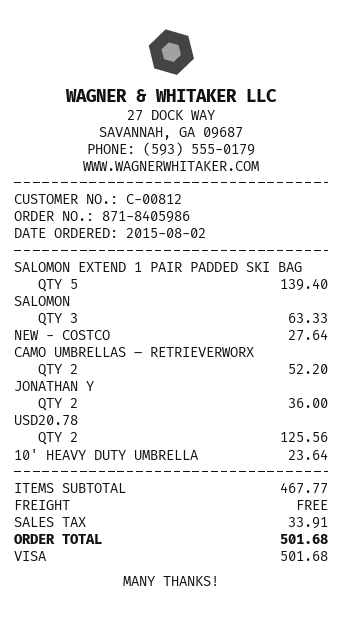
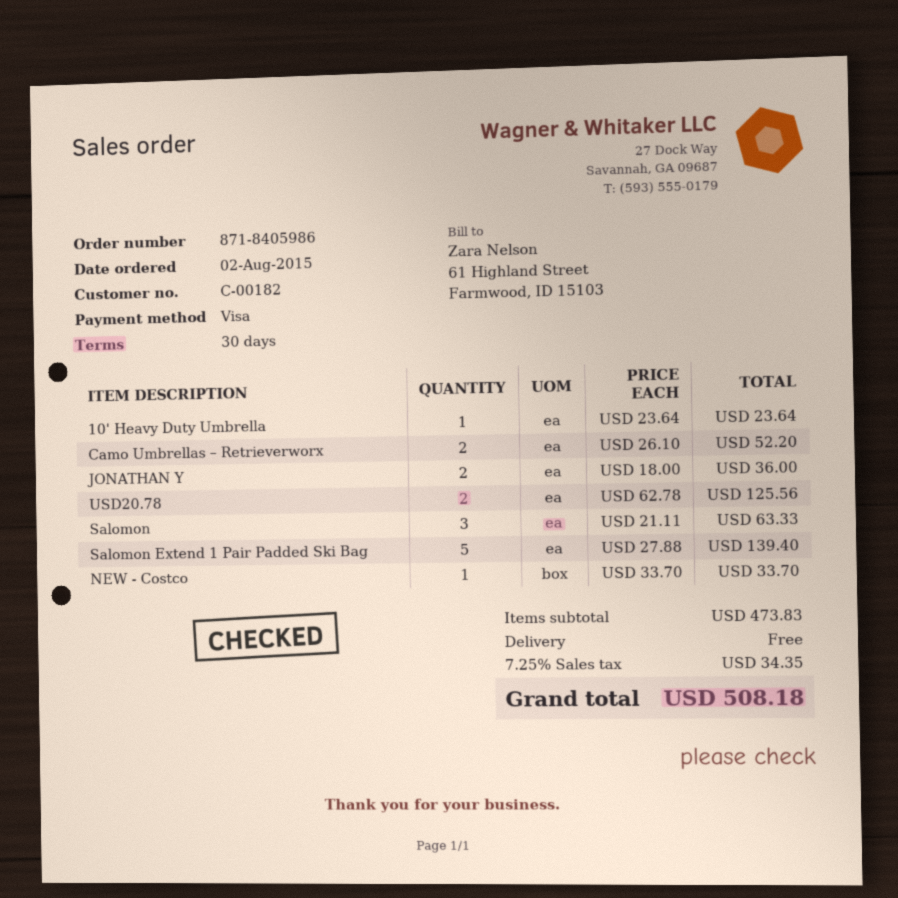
customer number: C-00812 -> C-00182
NEW - COSTCO: 1 for 27.64 -> 1 for 33.70
subtotal: 467.77 -> 473.83
tax: 33.91 -> 34.35
total: 501.68 -> 508.18

